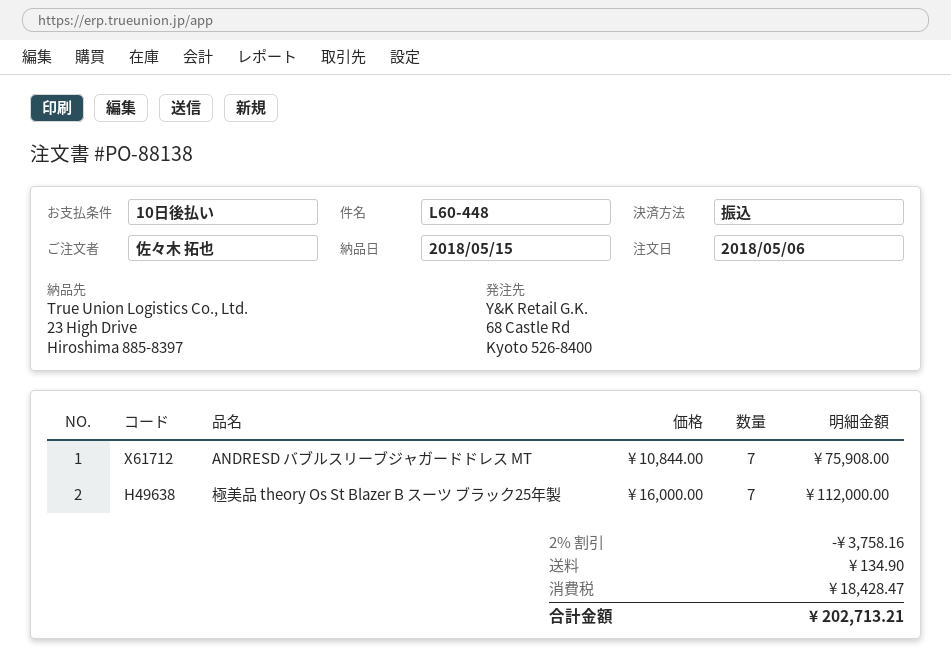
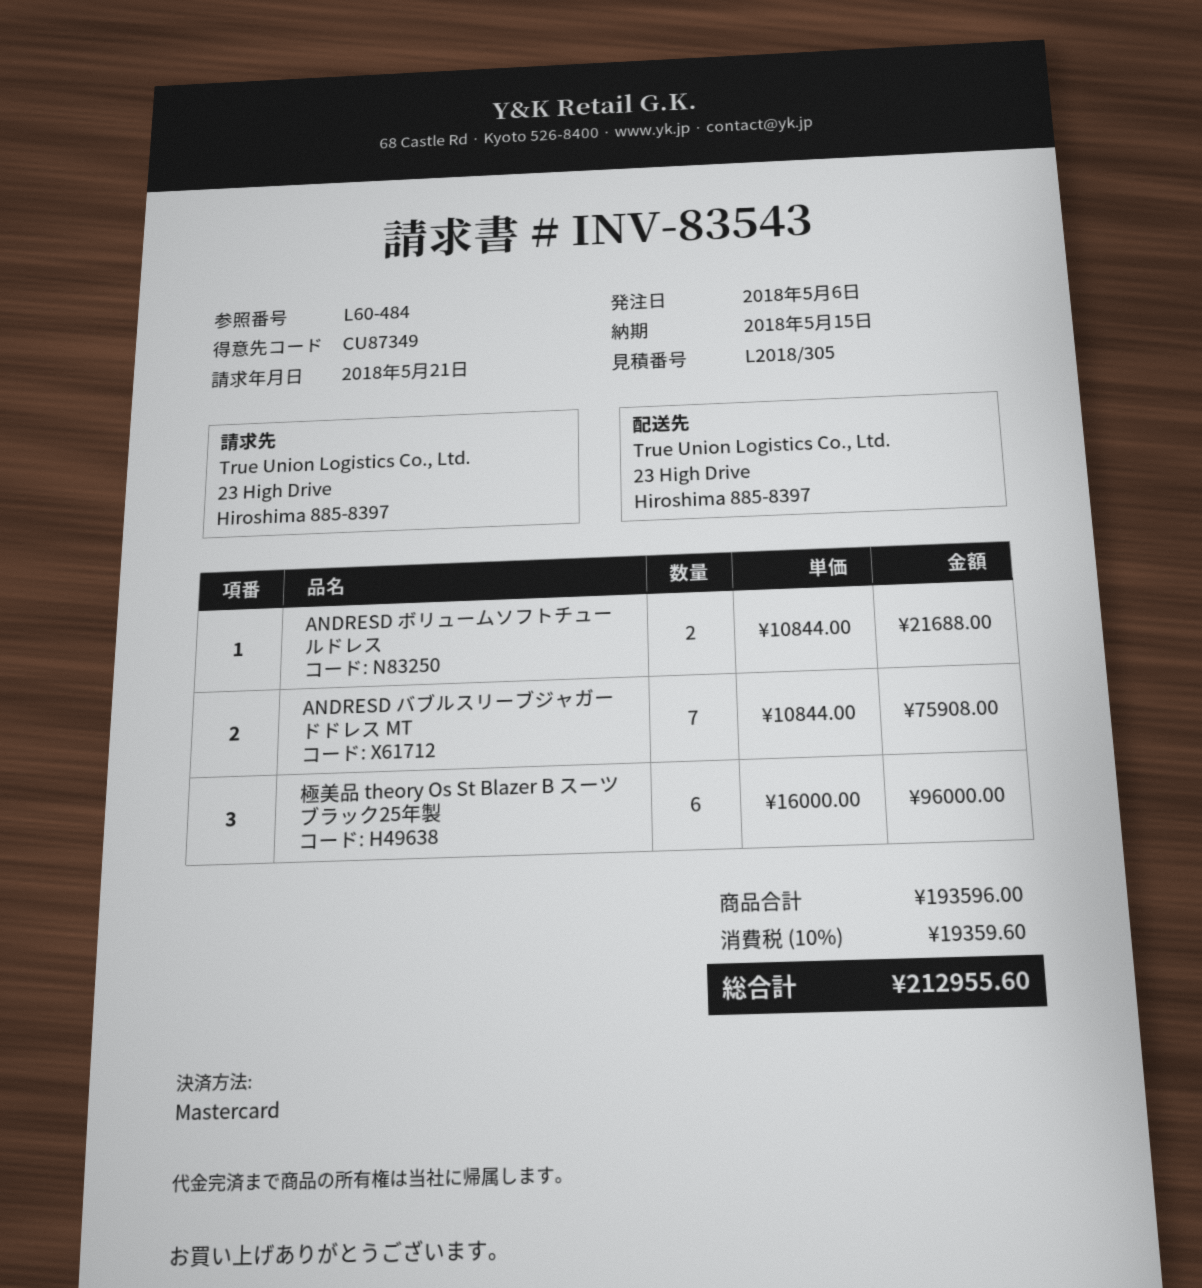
reference: L60-448 -> L60-484
payment method: bank transfer -> Mastercard
極美品 theory Os St Blazer B スーツ ブラック25年製: 7 x 16000.00 = 112000.00 -> 6 x 16000.00 = 96000.00
ANDRESD ボリュームソフトチュールドレス: none -> 2 x 10844.00 = 21688.00
discount: 2% = 3758.16 -> none
shipping: 134.90 -> none
tax: 18428.47 -> 19359.60
total: 202713.21 -> 212955.60

